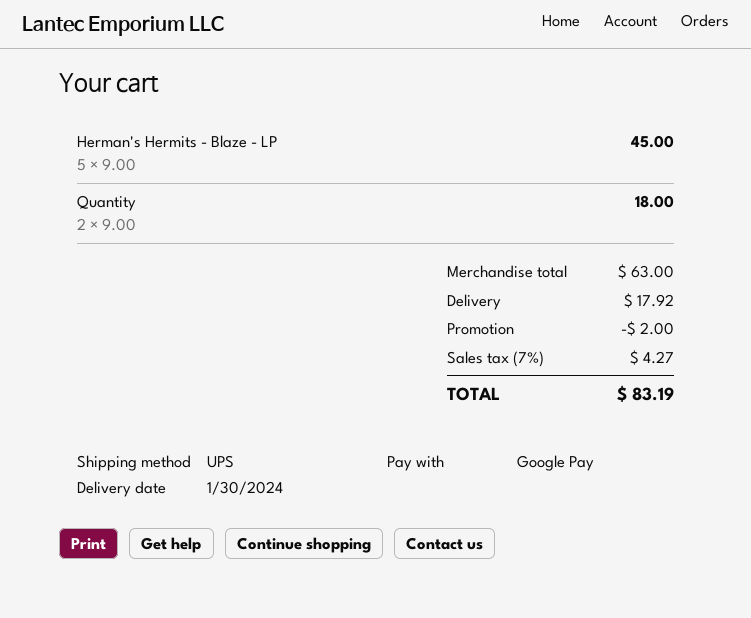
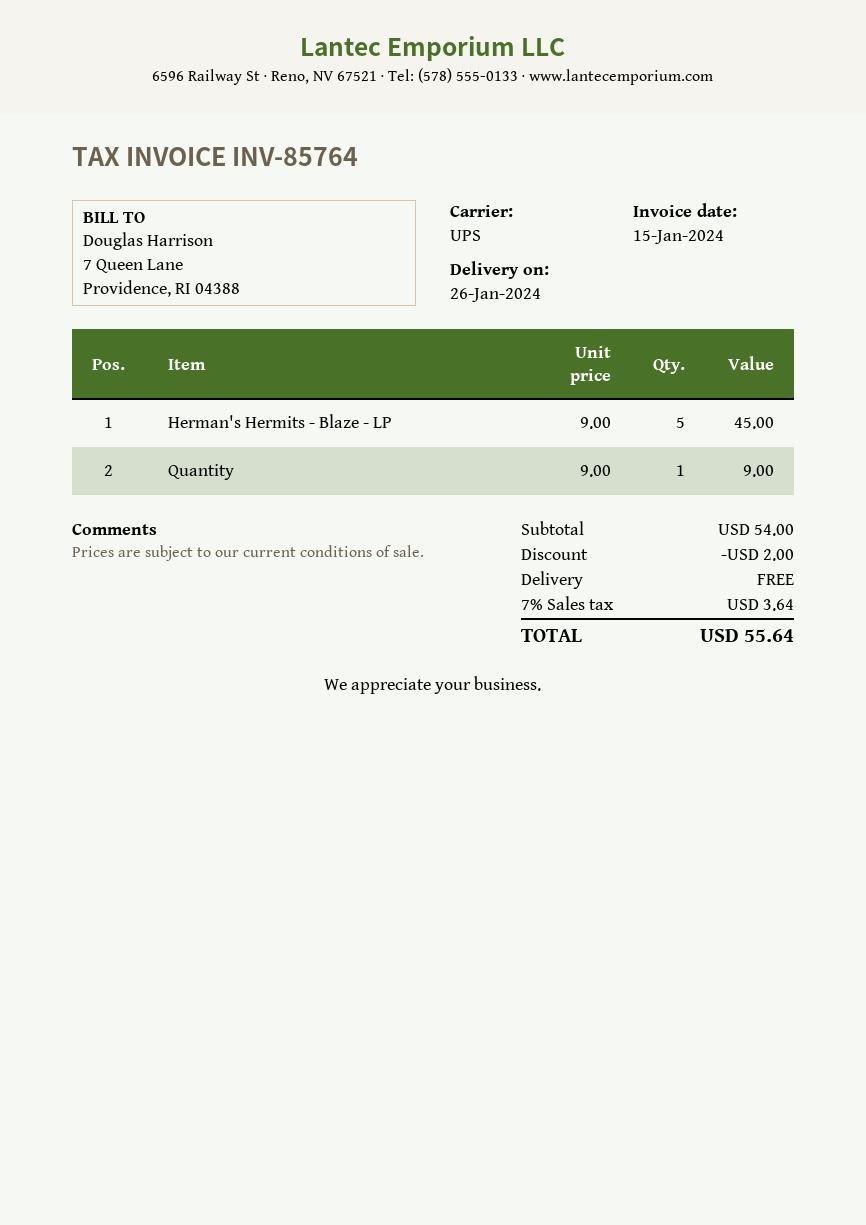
delivery date: 2024-01-30 -> 2024-01-26
Quantity: 2 x 9.00 = 18.00 -> 1 x 9.00 = 9.00
subtotal: 63.00 -> 54.00
shipping: 17.92 -> 0.00
tax: 7% = 4.27 -> 7% = 3.64
total: 83.19 -> 55.64

